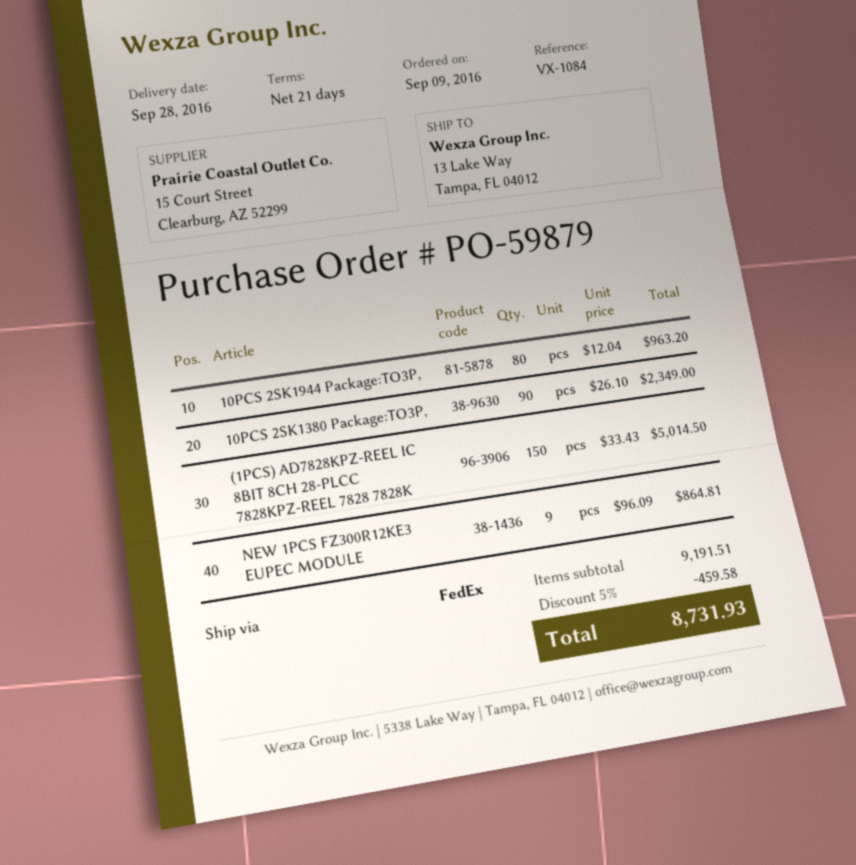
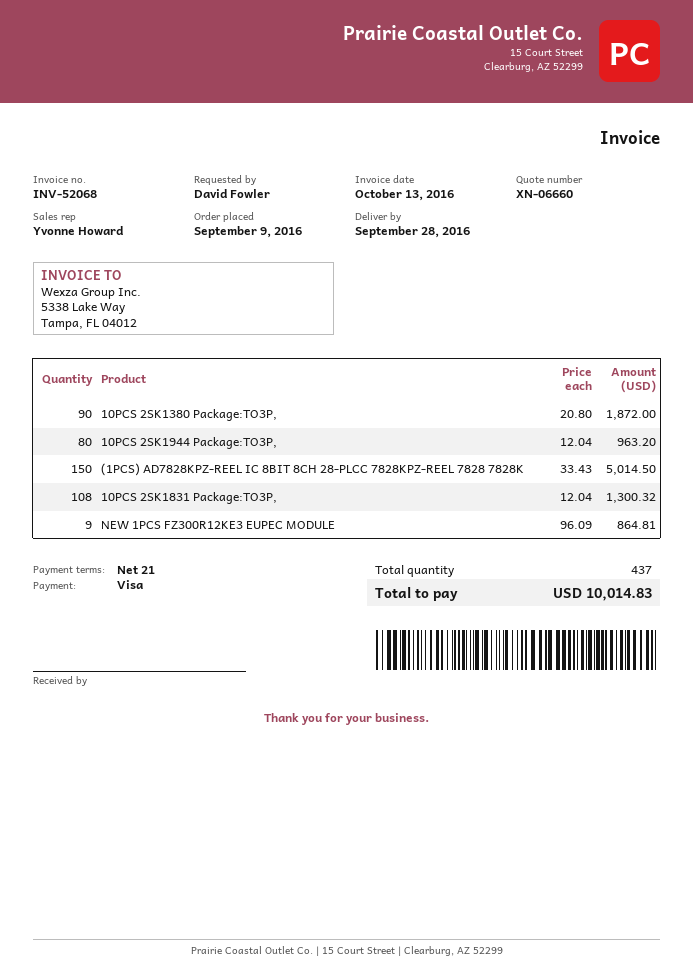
10PCS 2SK1380 Package:TO3P,: 90 x 26.10 = 2349.00 -> 90 x 20.80 = 1872.00
10PCS 2SK1831 Package:TO3P,: none -> 108 x 12.04 = 1300.32
discount: 5% = 459.58 -> none
total: 8731.93 -> 10014.83

